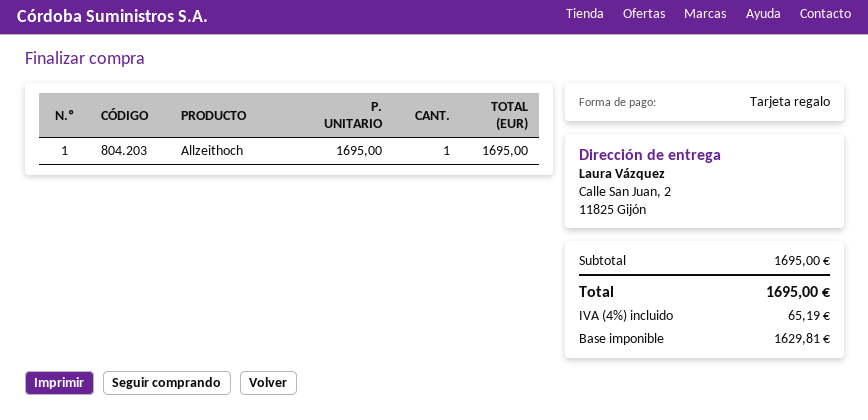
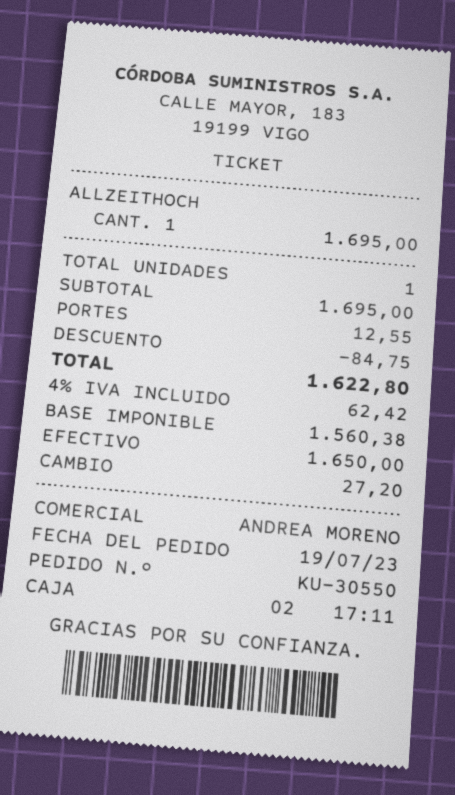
payment method: gift card -> cash
discount: none -> 84.75
shipping: none -> 12.55
net: 1629.81 -> 1560.38
tax: 4% = 65.19 -> 4% = 62.42
total: 1695.00 -> 1622.80

